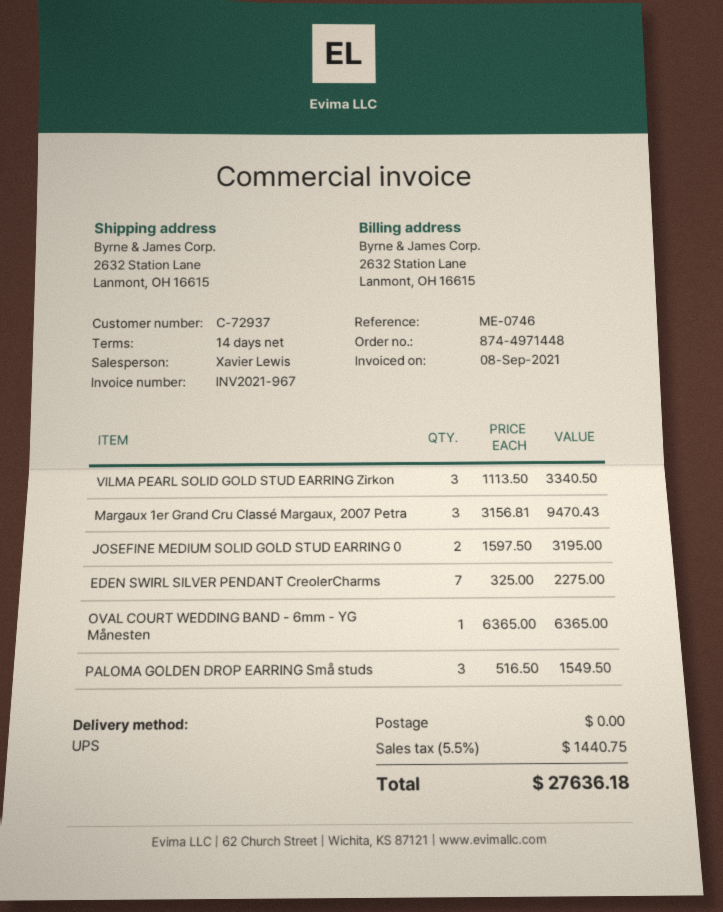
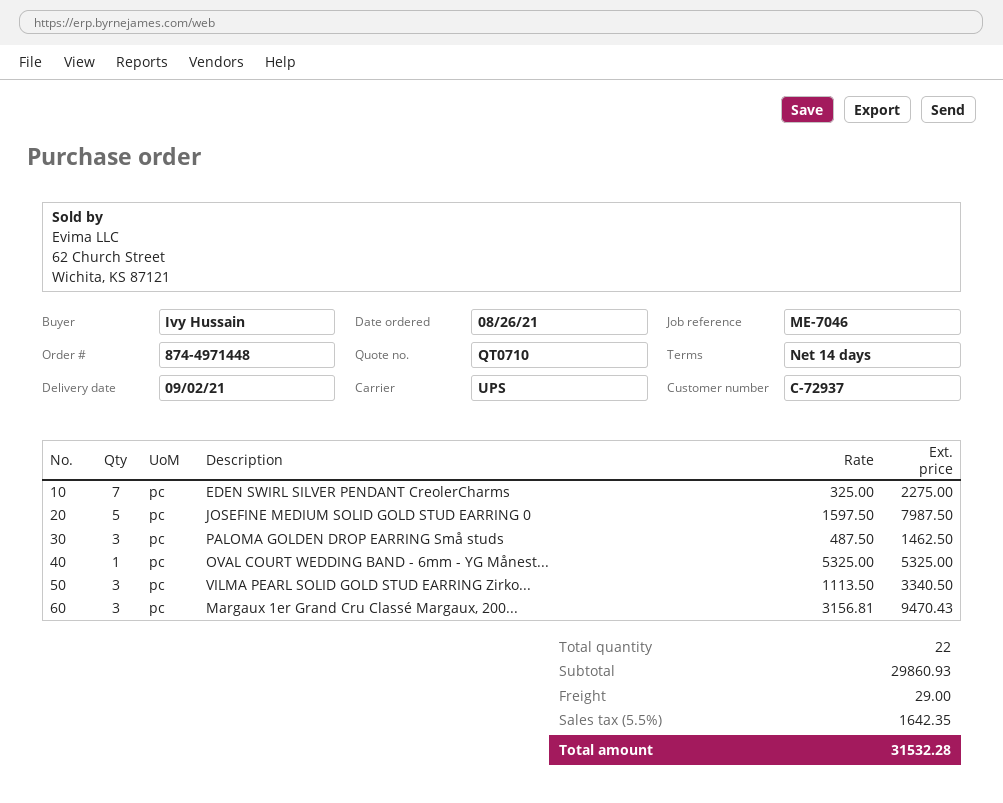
reference: ME-0746 -> ME-7046
JOSEFINE MEDIUM SOLID GOLD STUD EARRING 0: 2 x 1597.50 = 3195.00 -> 5 x 1597.50 = 7987.50
OVAL COURT WEDDING BAND - 6mm - YG Månesten: 1 x 6365.00 = 6365.00 -> 1 x 5325.00 = 5325.00
PALOMA GOLDEN DROP EARRING Små studs: 3 x 516.50 = 1549.50 -> 3 x 487.50 = 1462.50
shipping: 0.00 -> 29.00
tax: 5.5% = 1440.75 -> 5.5% = 1642.35
total: 27636.18 -> 31532.28

